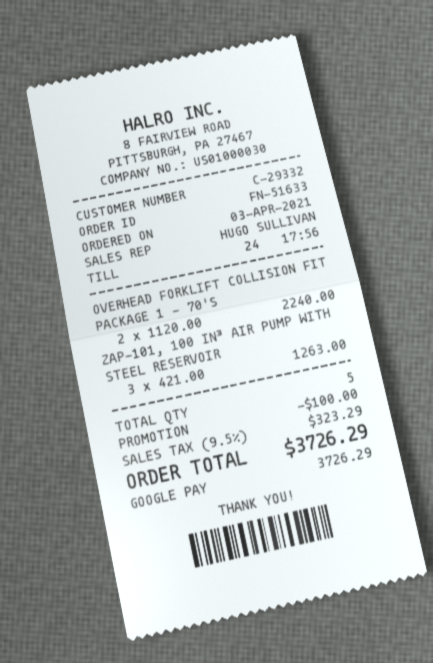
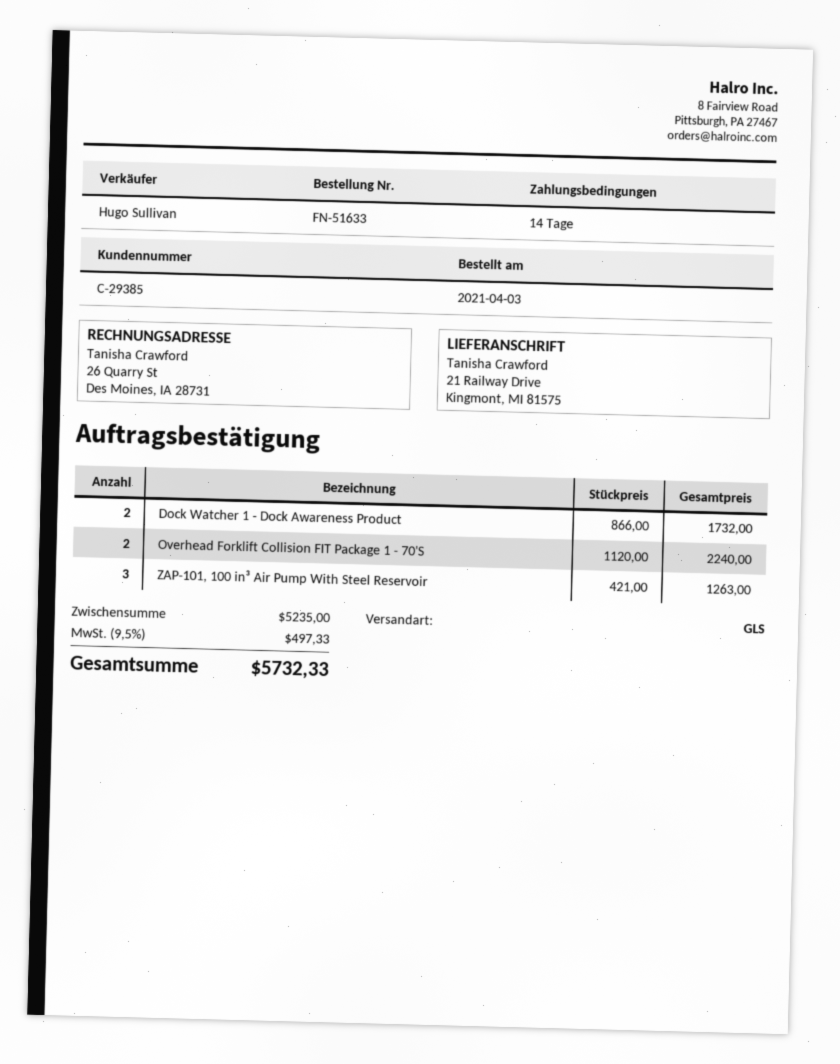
customer number: C-29332 -> C-29385
Dock Watcher 1 - Dock Awareness Product: none -> 2 x 866.00 = 1732.00
discount: 100.00 -> none
tax: 9.5% = 323.29 -> 9.5% = 497.33
total: 3726.29 -> 5732.33

